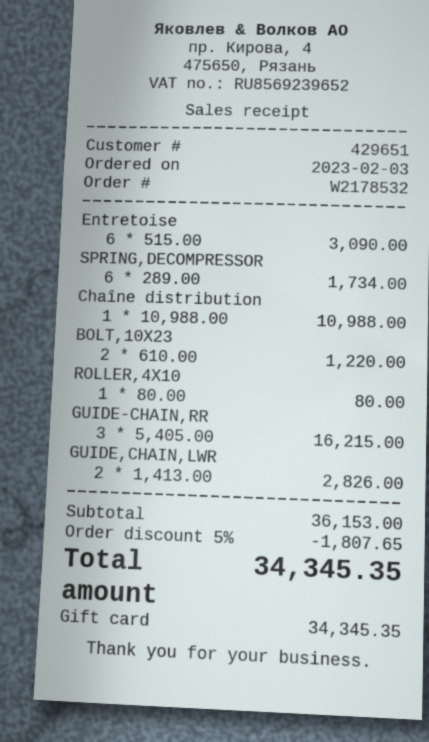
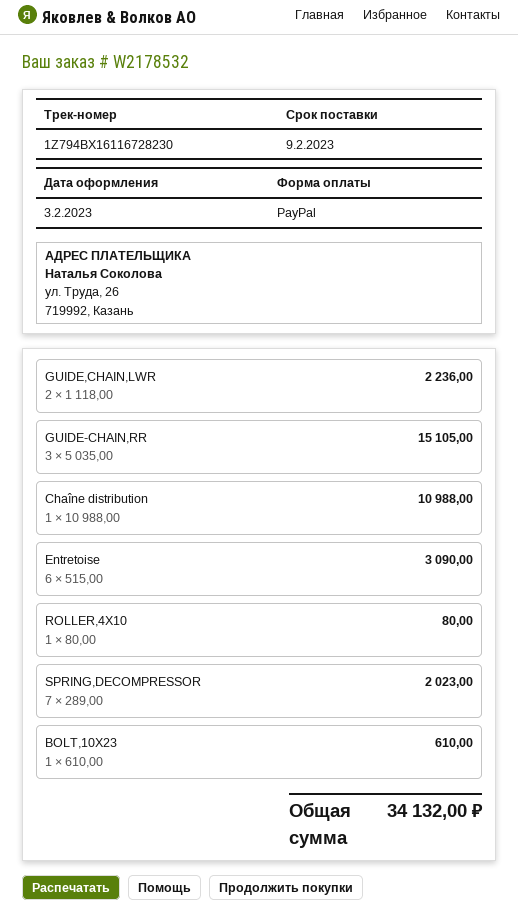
payment method: gift card -> PayPal
SPRING,DECOMPRESSOR: 6 x 289.00 = 1734.00 -> 7 x 289.00 = 2023.00
BOLT,10X23: 2 x 610.00 = 1220.00 -> 1 x 610.00 = 610.00
GUIDE-CHAIN,RR: 3 x 5405.00 = 16215.00 -> 3 x 5035.00 = 15105.00
GUIDE,CHAIN,LWR: 2 x 1413.00 = 2826.00 -> 2 x 1118.00 = 2236.00
discount: 5% = 1807.65 -> none
total: 34345.35 -> 34132.00

